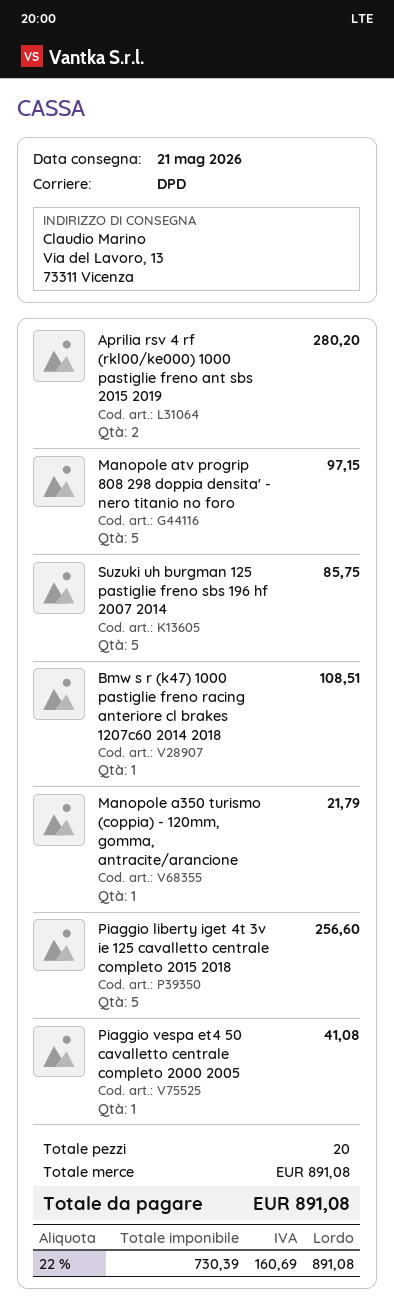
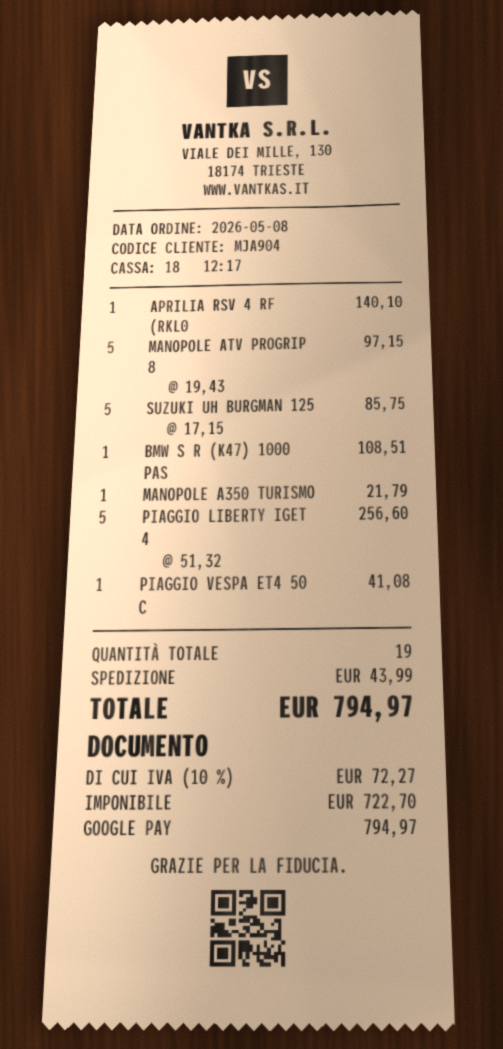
Aprilia rsv 4 rf (rkl00/ke000) 1000 pastiglie freno ant sbs 2015 2019: 2 for 280.20 -> 1 for 140.10
total quantity: 20 -> 19
shipping: none -> 43.99
net: 730.39 -> 722.70
tax: 22% = 160.69 -> 10% = 72.27
total: 891.08 -> 794.97

